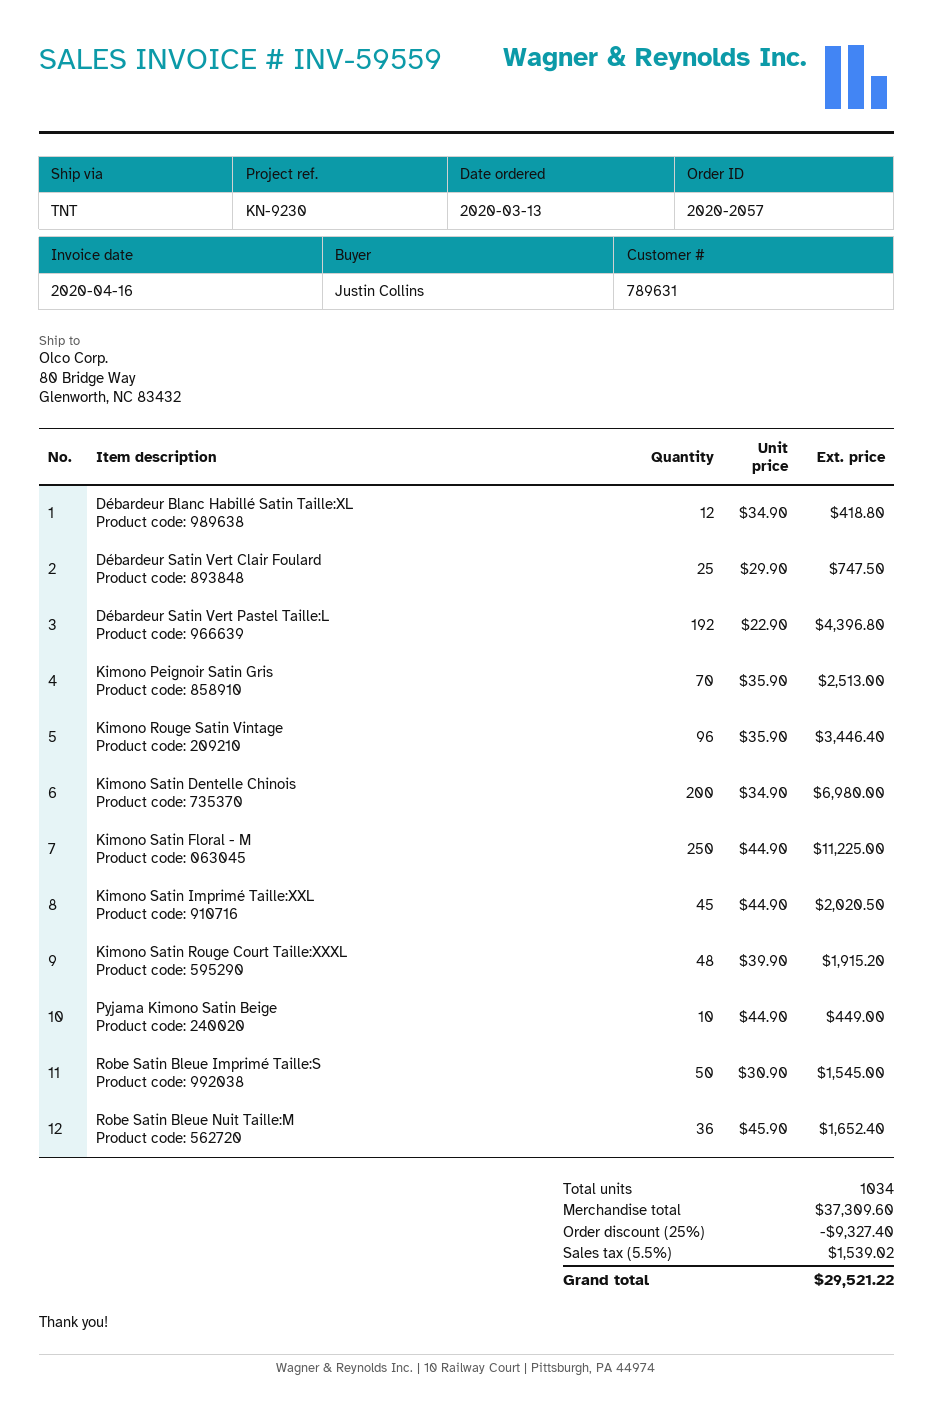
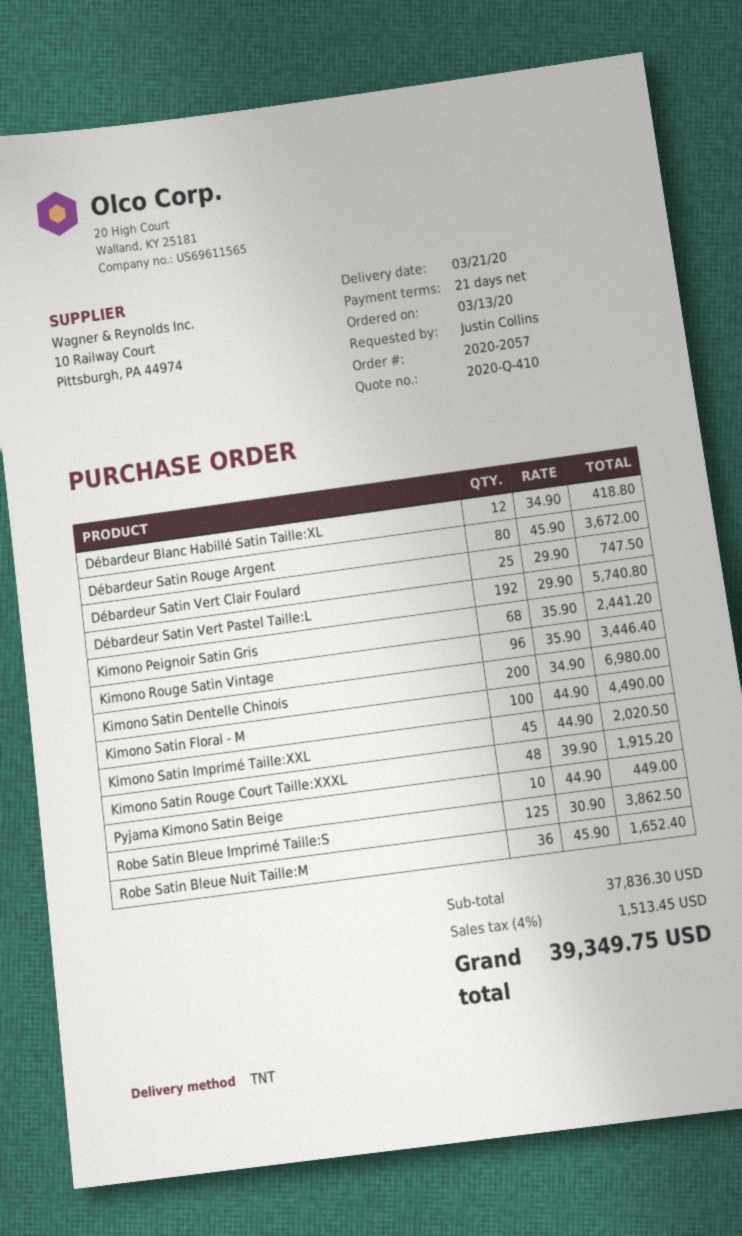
Débardeur Satin Vert Pastel Taille:L: 192 x 22.90 = 4396.80 -> 192 x 29.90 = 5740.80
Kimono Peignoir Satin Gris: 70 x 35.90 = 2513.00 -> 68 x 35.90 = 2441.20
Kimono Satin Floral - M: 250 x 44.90 = 11225.00 -> 100 x 44.90 = 4490.00
Robe Satin Bleue Imprimé Taille:S: 50 x 30.90 = 1545.00 -> 125 x 30.90 = 3862.50
Débardeur Satin Rouge Argent: none -> 80 x 45.90 = 3672.00
subtotal: 37309.60 -> 37836.30
discount: 25% = 9327.40 -> none
tax: 5.5% = 1539.02 -> 4% = 1513.45
total: 29521.22 -> 39349.75

